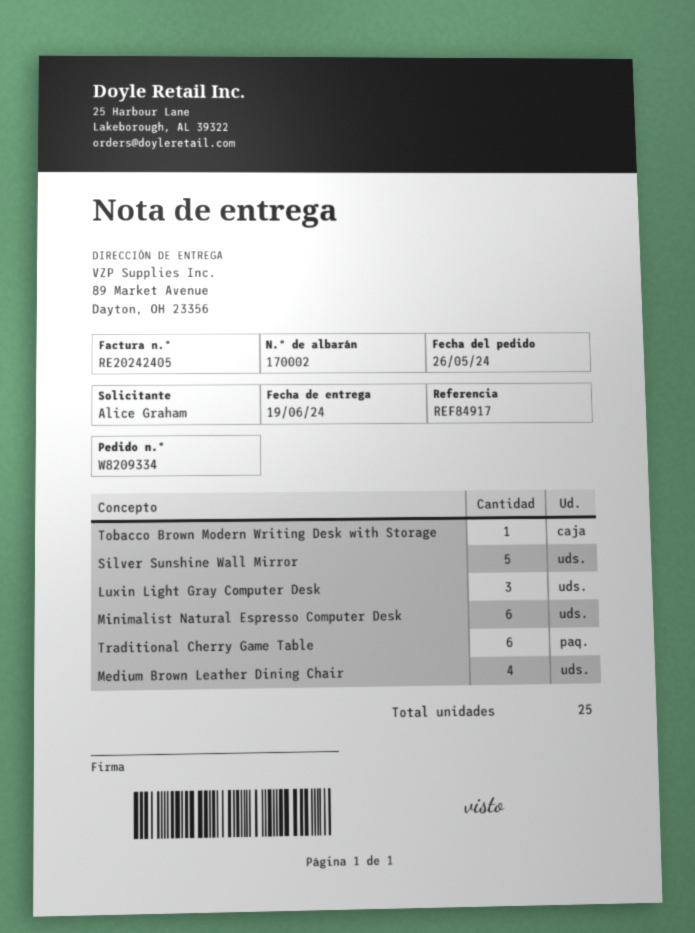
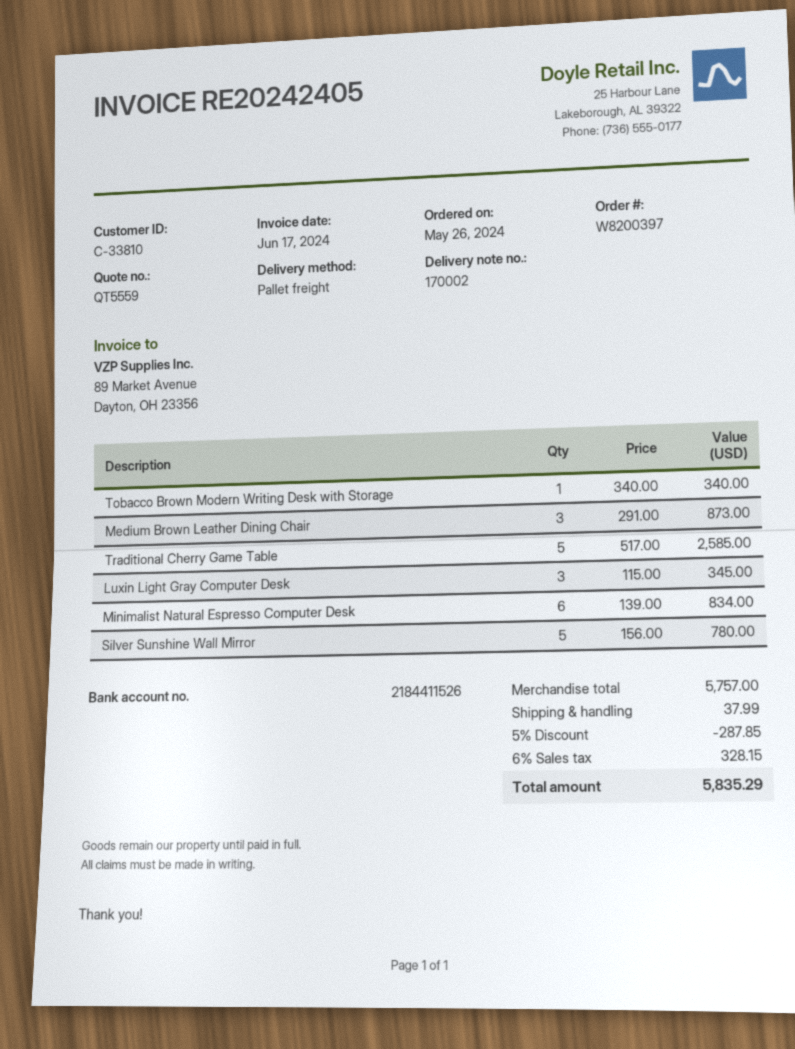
order number: W8209334 -> W8200397
Traditional Cherry Game Table: 6 -> 5
Medium Brown Leather Dining Chair: 4 -> 3

